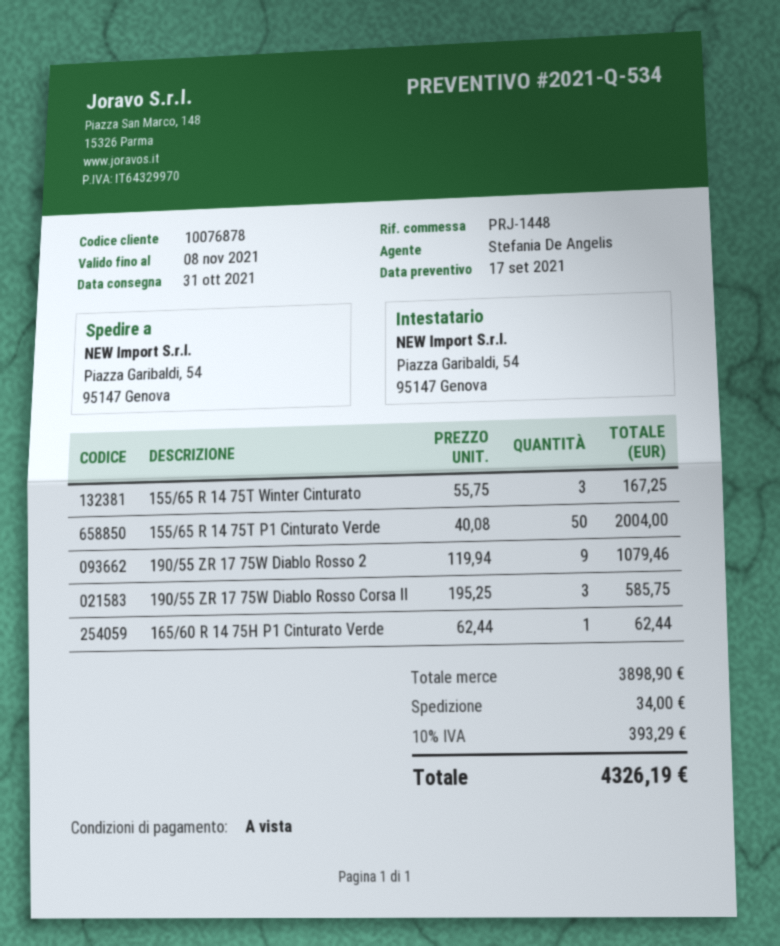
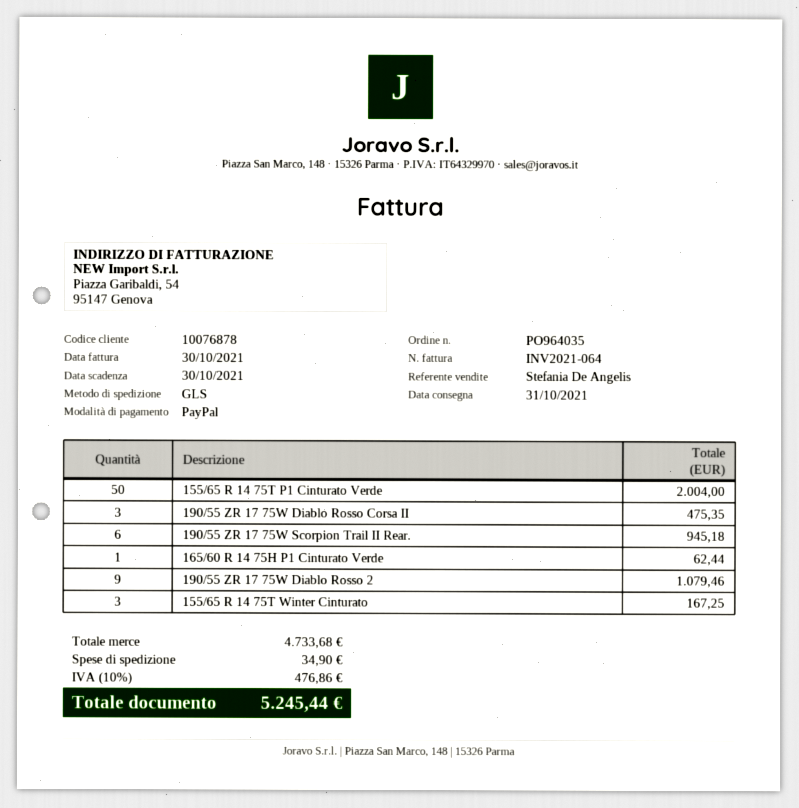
190/55 ZR 17 75W Diablo Rosso Corsa II: 3 for 585.75 -> 3 for 475.35
190/55 ZR 17 75W Scorpion Trail II Rear.: none -> 6 for 945.18
subtotal: 3898.90 -> 4733.68
shipping: 34.00 -> 34.90
tax: 10% = 393.29 -> 10% = 476.86
total: 4326.19 -> 5245.44

